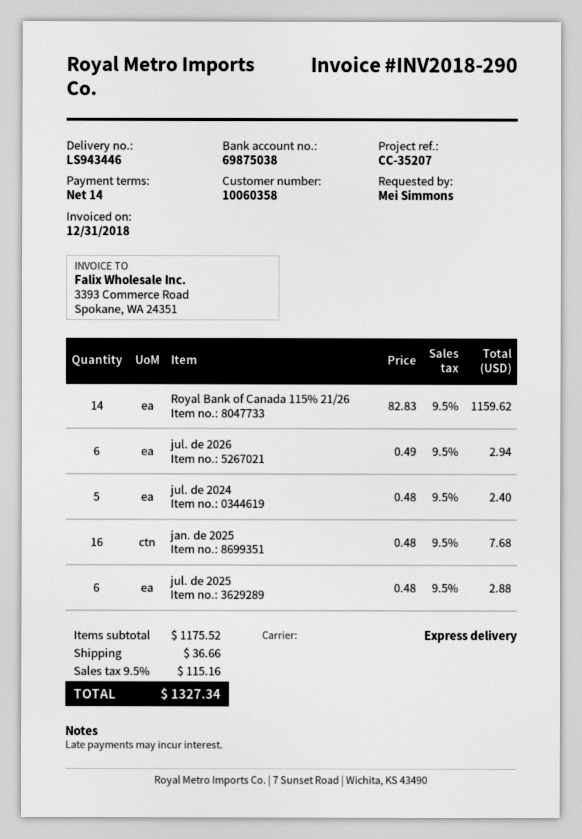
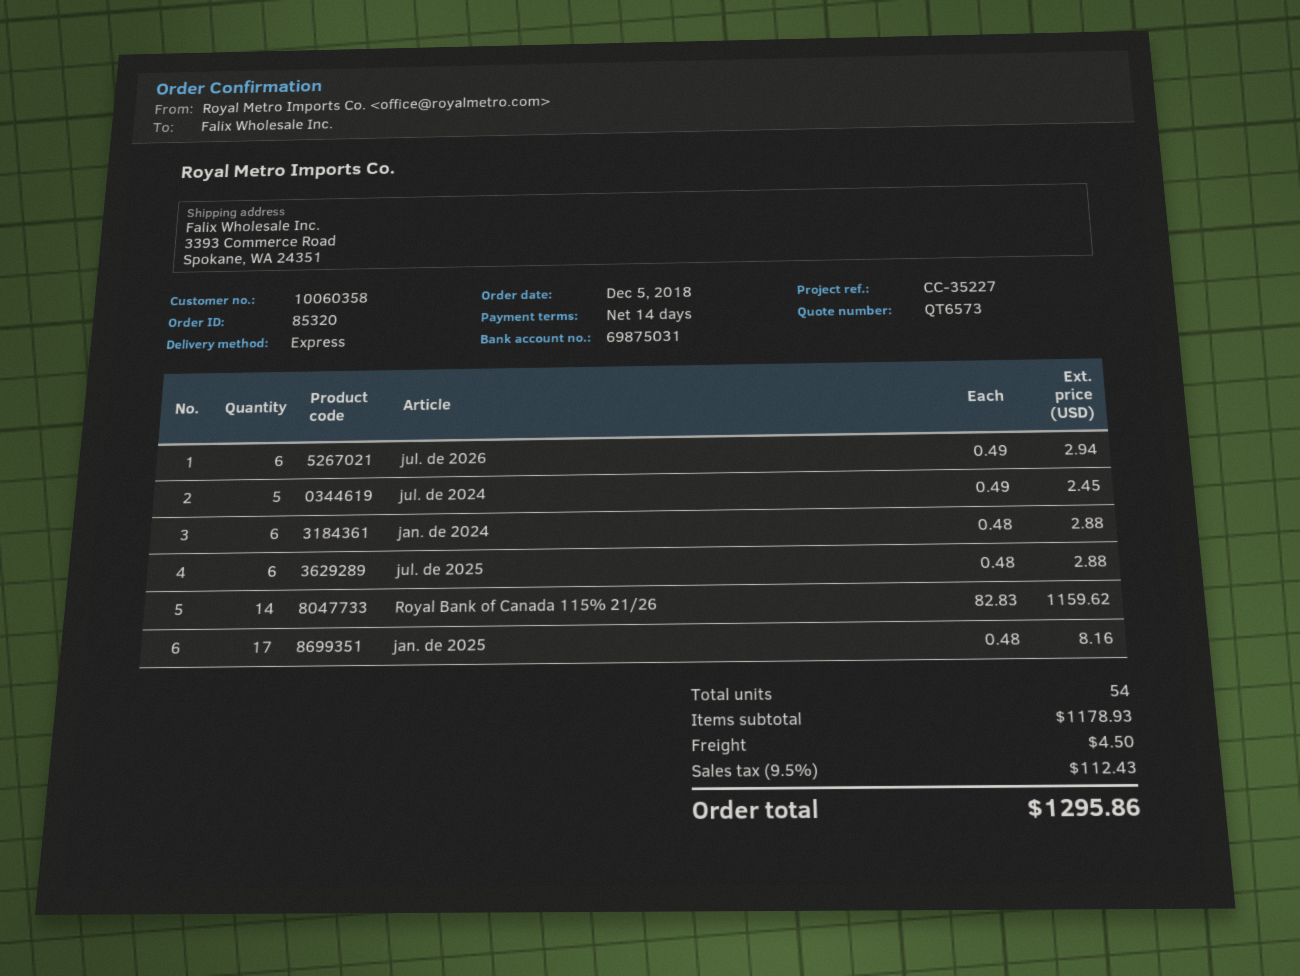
reference: CC-35207 -> CC-35227
bank account: 69875038 -> 69875031
jul. de 2024: 5 x 0.48 = 2.40 -> 5 x 0.49 = 2.45
jan. de 2025: 16 x 0.48 = 7.68 -> 17 x 0.48 = 8.16
jan. de 2024: none -> 6 x 0.48 = 2.88
subtotal: 1175.52 -> 1178.93
shipping: 36.66 -> 4.50
tax: 9.5% = 115.16 -> 9.5% = 112.43
total: 1327.34 -> 1295.86

